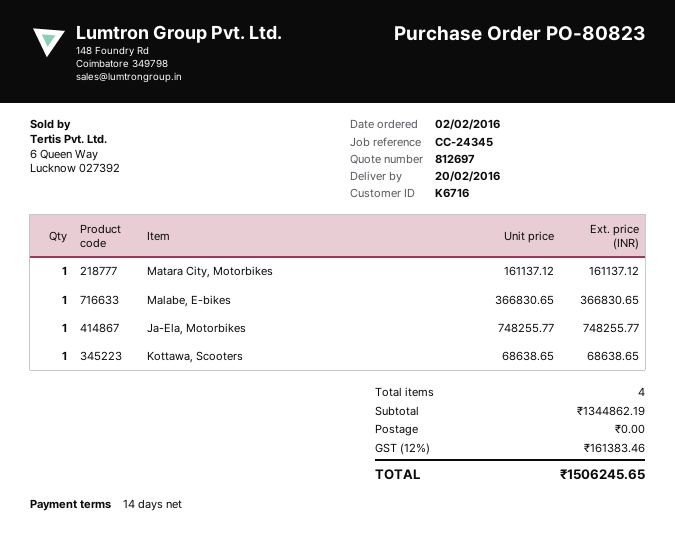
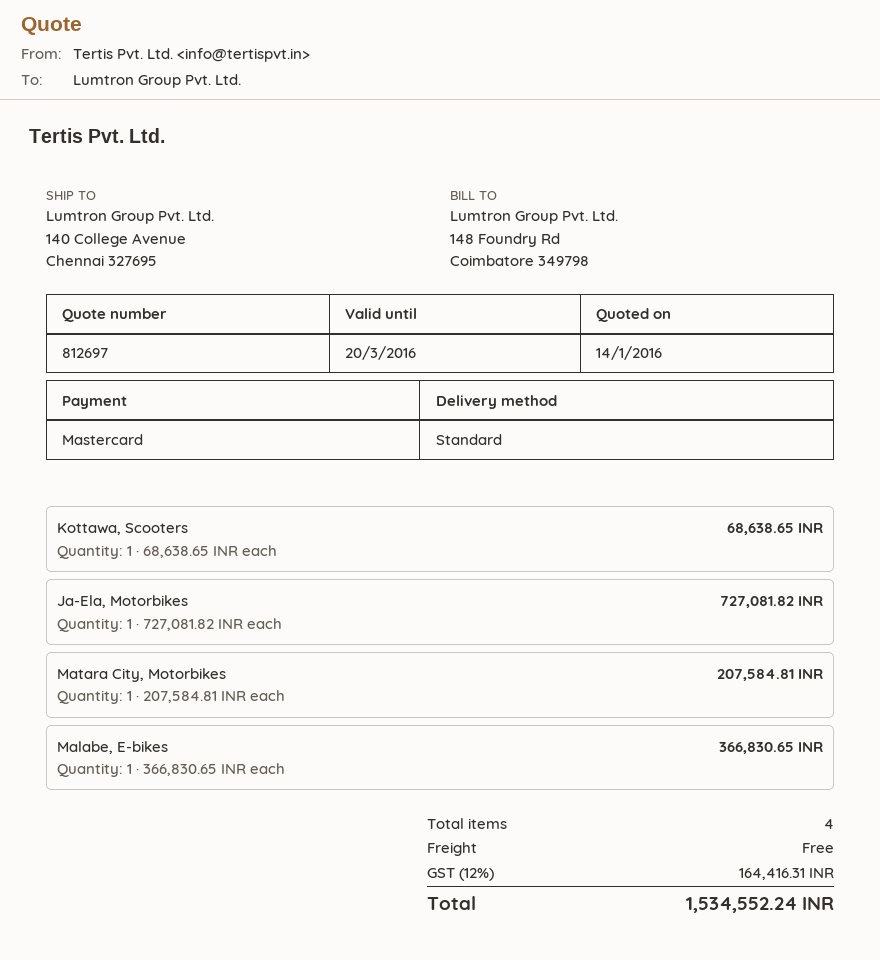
Matara City, Motorbikes: 1 x 161137.12 = 161137.12 -> 1 x 207584.81 = 207584.81
Ja-Ela, Motorbikes: 1 x 748255.77 = 748255.77 -> 1 x 727081.82 = 727081.82
tax: 12% = 161383.46 -> 12% = 164416.31
total: 1506245.65 -> 1534552.24

